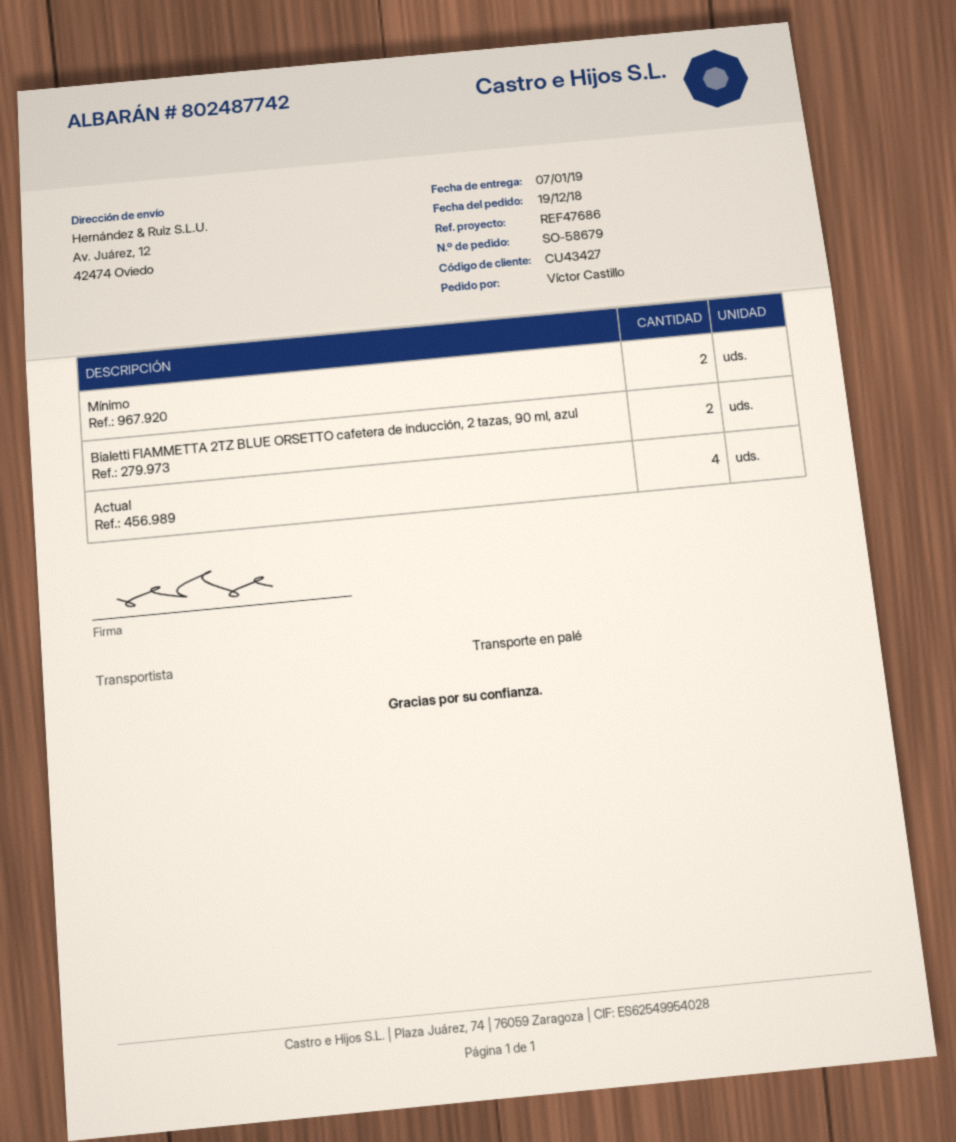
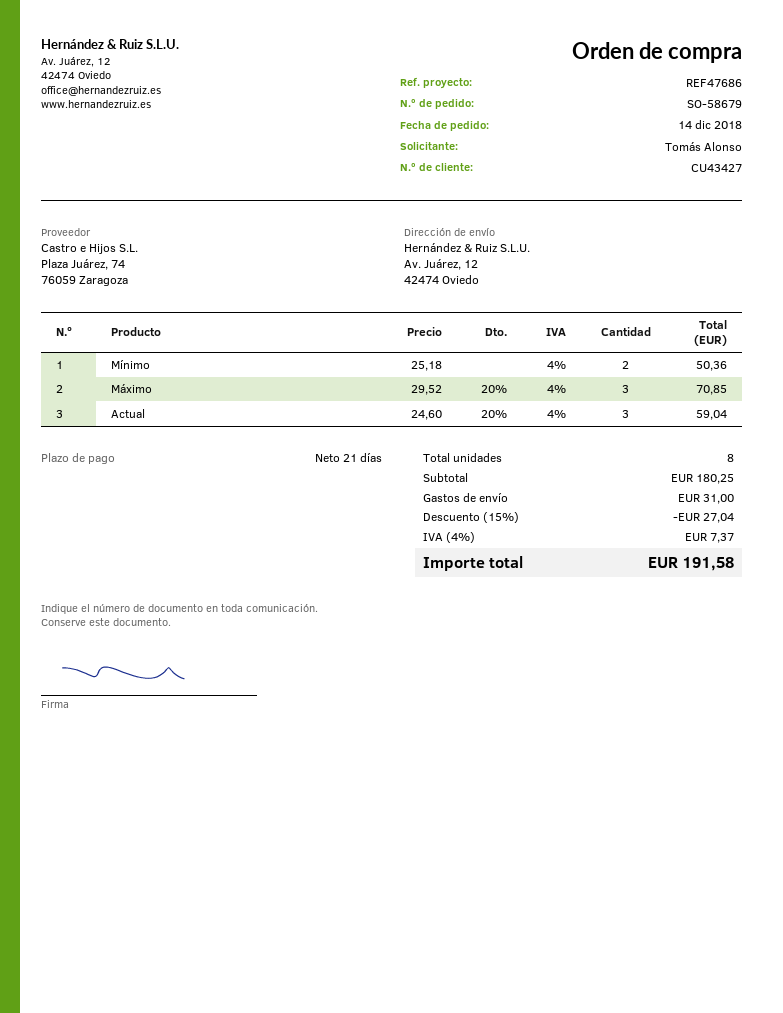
order date: 2018-12-19 -> 2018-12-14
ordered by: Víctor Castillo -> Tomás Alonso
Bialetti FIAMMETTA 2TZ BLUE ORSETTO cafetera de inducción, 2 tazas, 90 ml, azul: 2 -> none
Actual: 4 -> 3
Máximo: none -> 3

